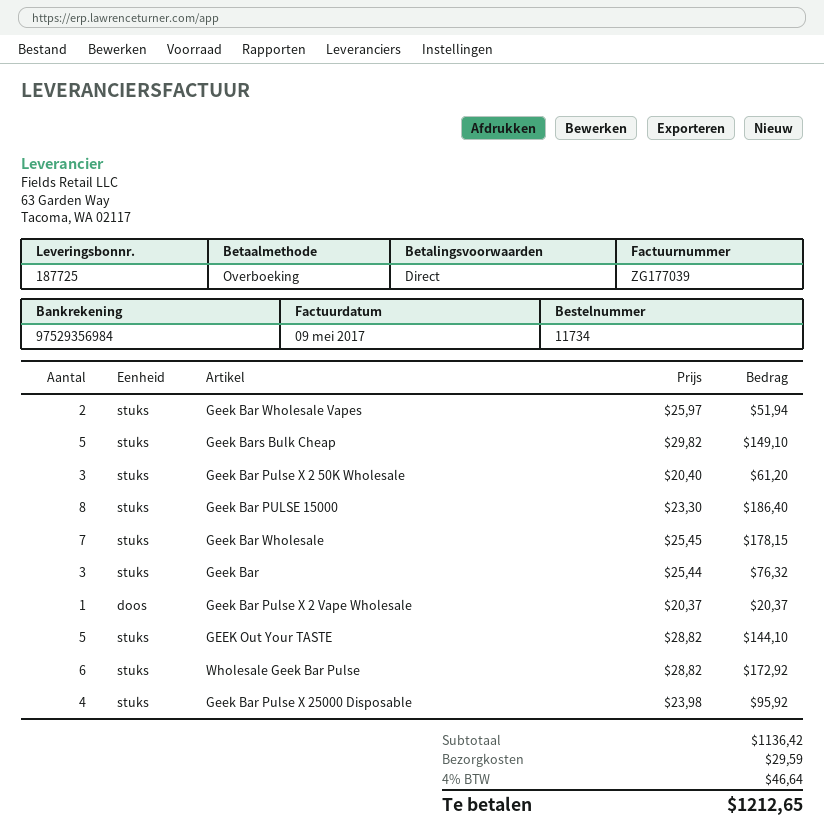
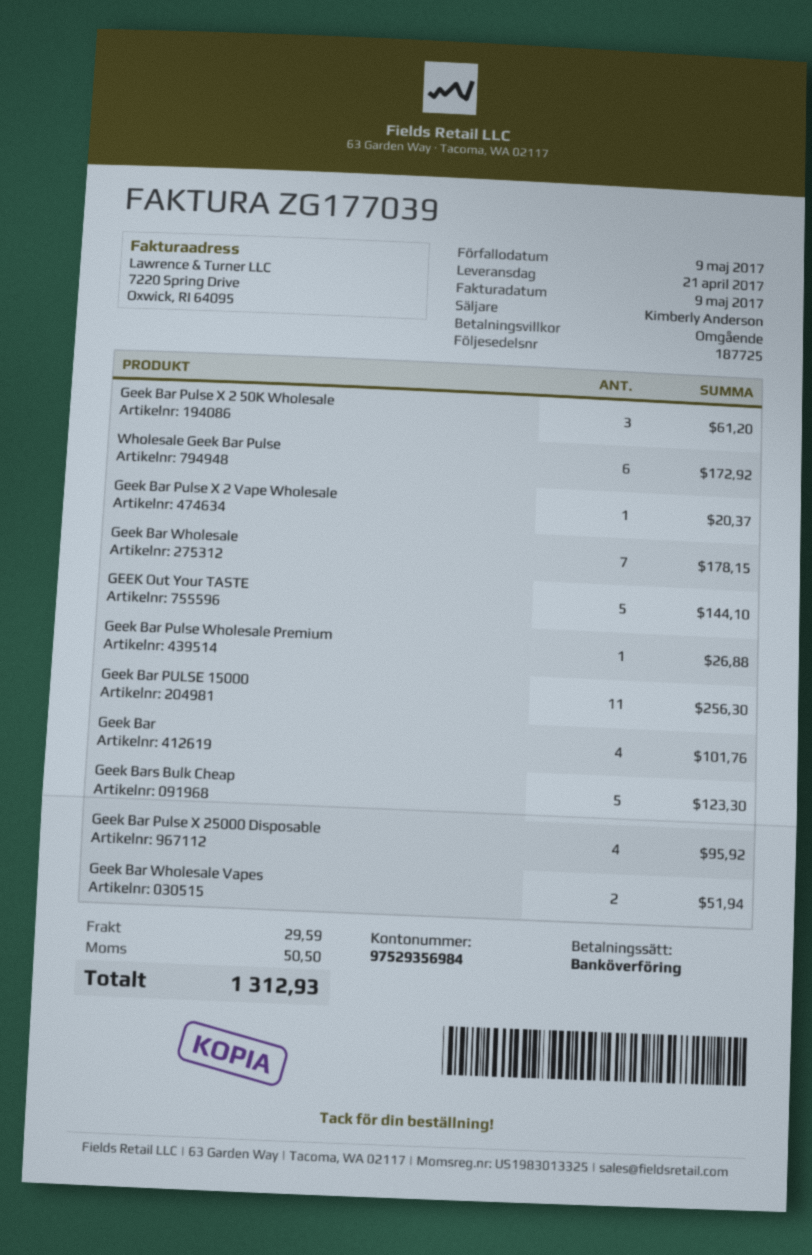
Geek Bars Bulk Cheap: 5 for 149.10 -> 5 for 123.30
Geek Bar PULSE 15000: 8 for 186.40 -> 11 for 256.30
Geek Bar: 3 for 76.32 -> 4 for 101.76
Geek Bar Pulse Wholesale Premium: none -> 1 for 26.88
tax: 46.64 -> 50.50
total: 1212.65 -> 1312.93

